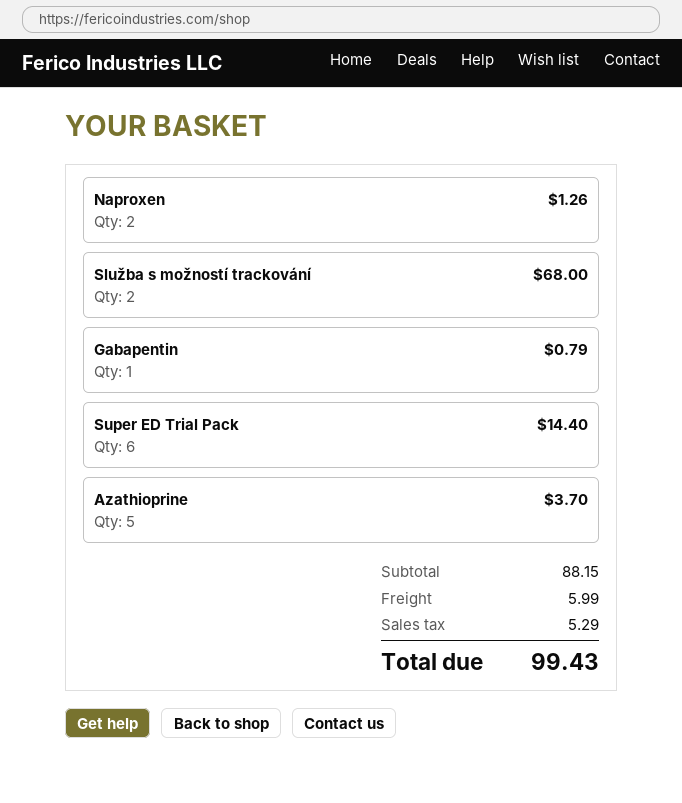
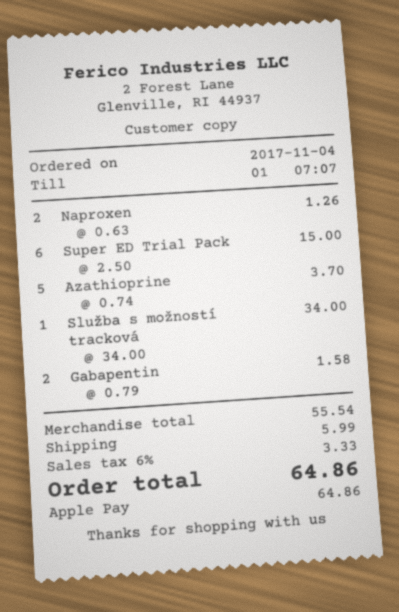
Služba s možností trackování: 2 for 68.00 -> 1 for 34.00
Gabapentin: 1 for 0.79 -> 2 for 1.58
Super ED Trial Pack: 6 for 14.40 -> 6 for 15.00
subtotal: 88.15 -> 55.54
tax: 5.29 -> 3.33
total: 99.43 -> 64.86

